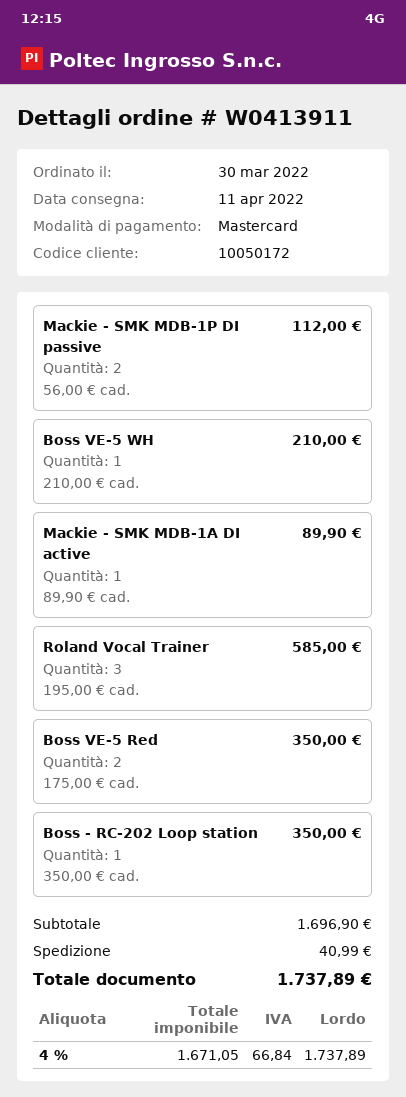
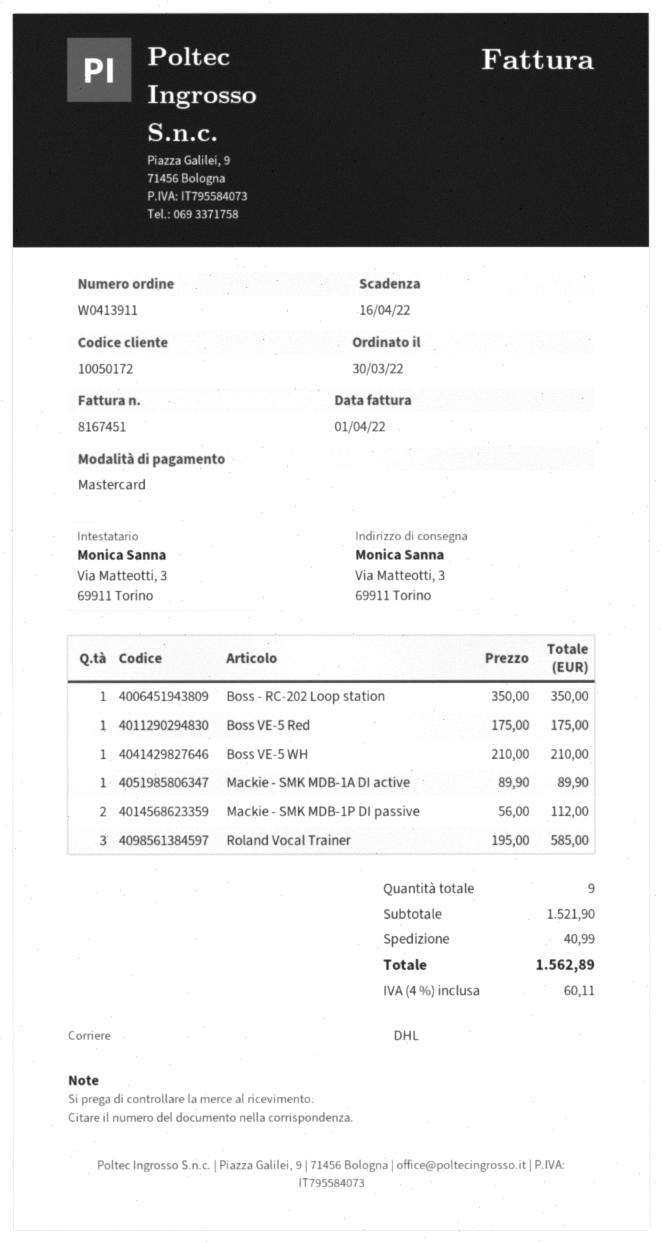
Boss VE-5 Red: 2 x 175.00 = 350.00 -> 1 x 175.00 = 175.00
subtotal: 1696.90 -> 1521.90
tax: 4% = 66.84 -> 4% = 60.11
total: 1737.89 -> 1562.89

